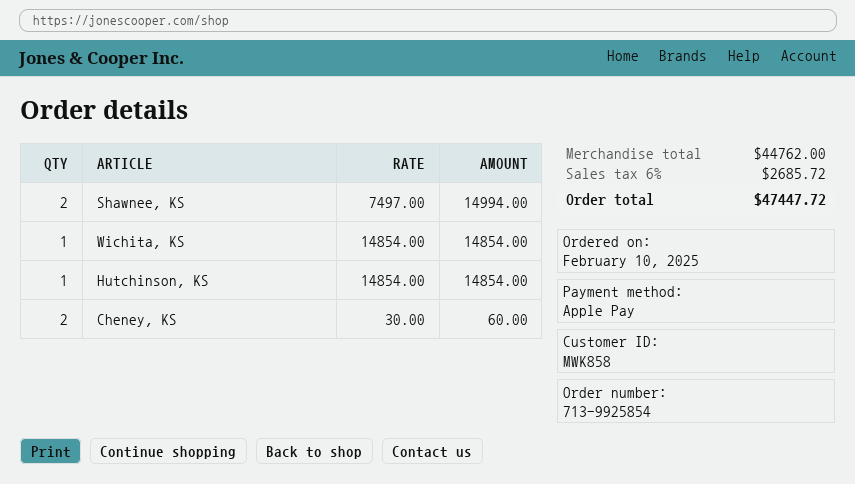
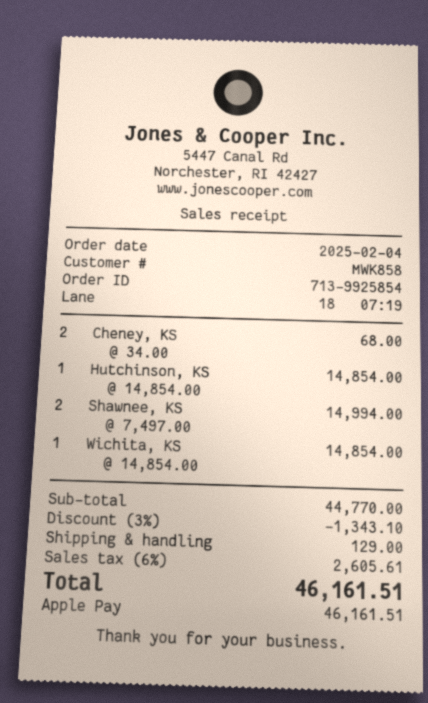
order date: 2025-02-10 -> 2025-02-04
Cheney, KS: 2 x 30.00 = 60.00 -> 2 x 34.00 = 68.00
subtotal: 44762.00 -> 44770.00
discount: none -> 3% = 1343.10
shipping: none -> 129.00
tax: 6% = 2685.72 -> 6% = 2605.61
total: 47447.72 -> 46161.51

